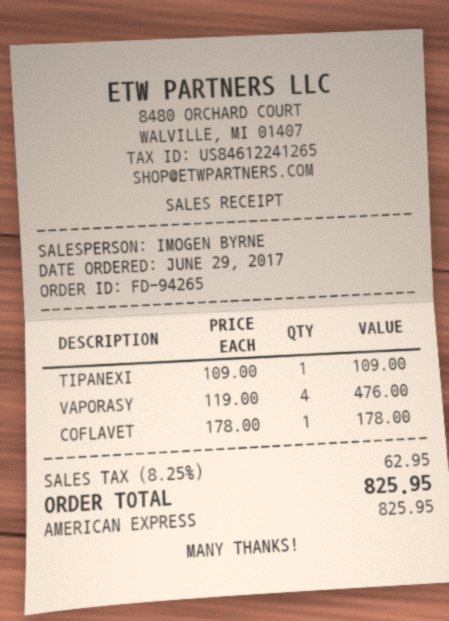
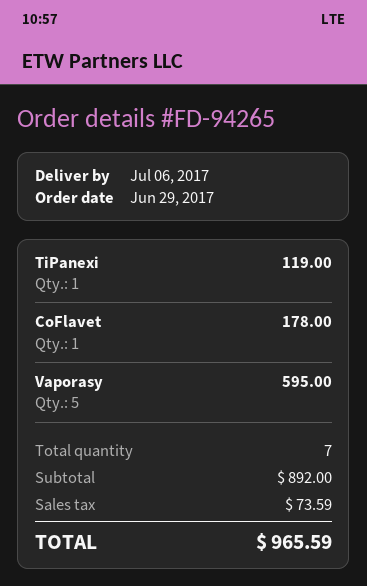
TIPANEXI: 1 for 109.00 -> 1 for 119.00
VAPORASY: 4 for 476.00 -> 5 for 595.00
tax: 62.95 -> 73.59
total: 825.95 -> 965.59

